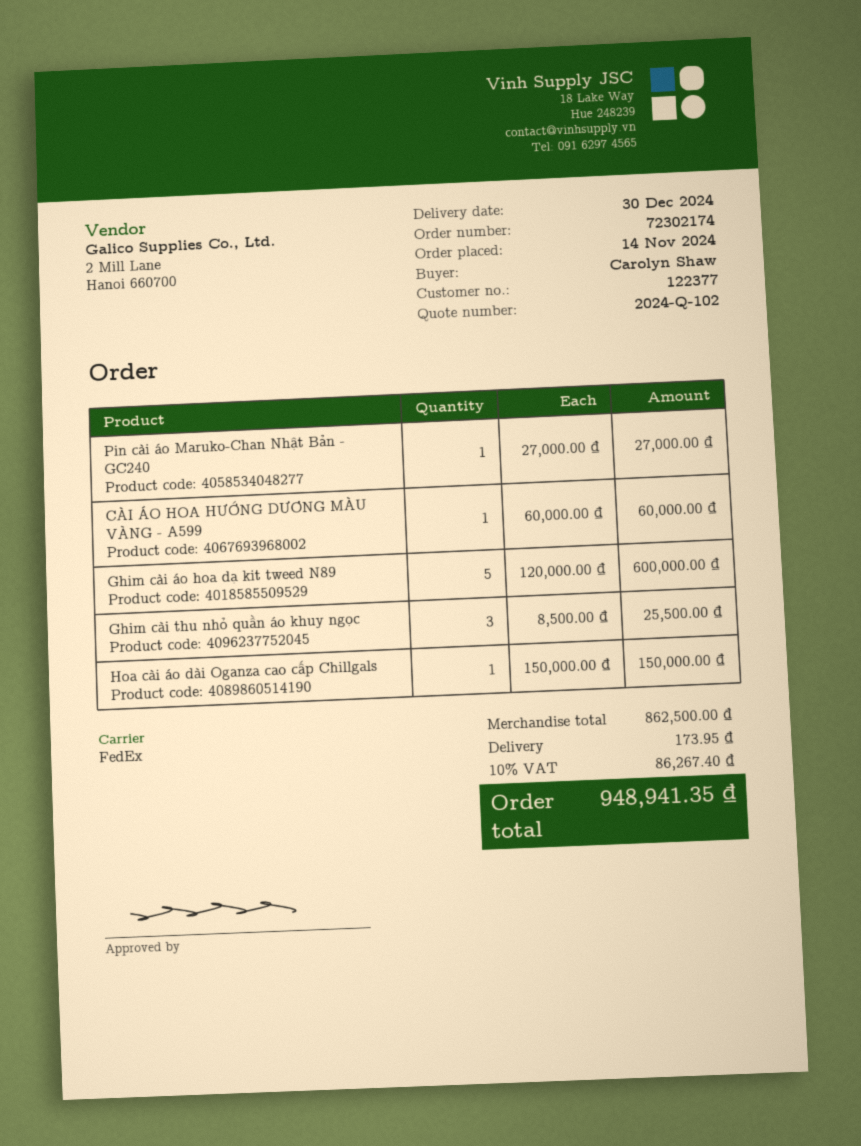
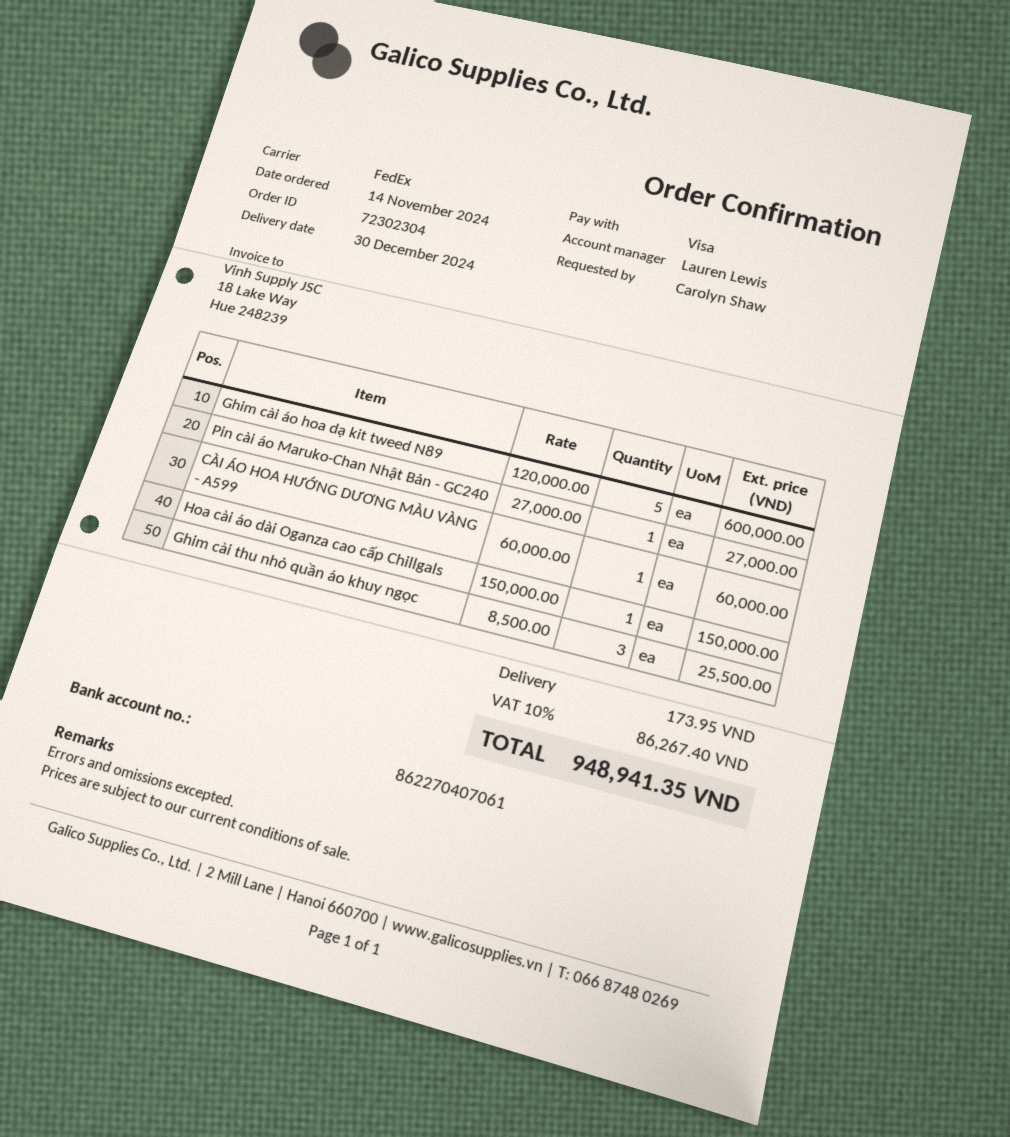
order number: 72302174 -> 72302304

